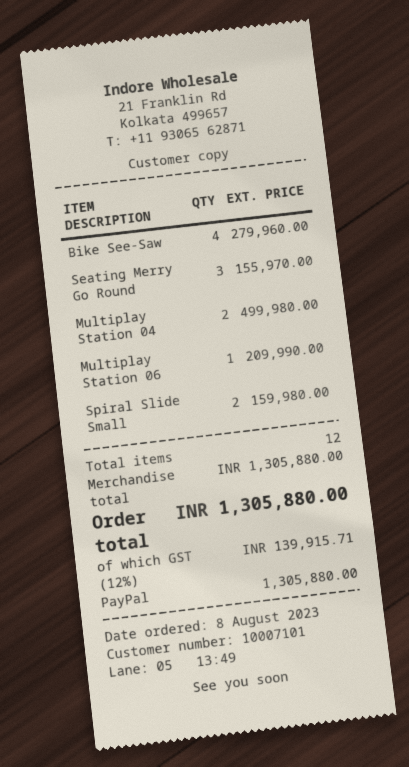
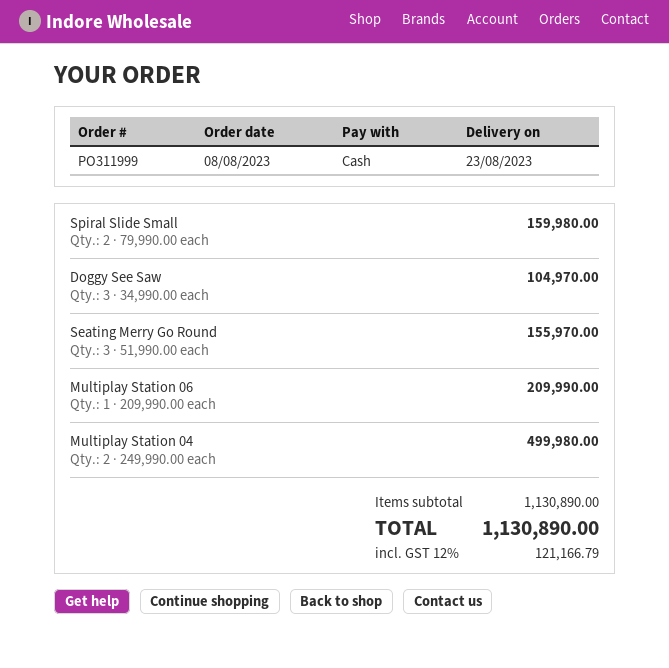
payment method: PayPal -> cash
Bike See-Saw: 4 for 279960.00 -> none
Doggy See Saw: none -> 3 for 104970.00
subtotal: 1305880.00 -> 1130890.00
tax: 12% = 139915.71 -> 12% = 121166.79
total: 1305880.00 -> 1130890.00

